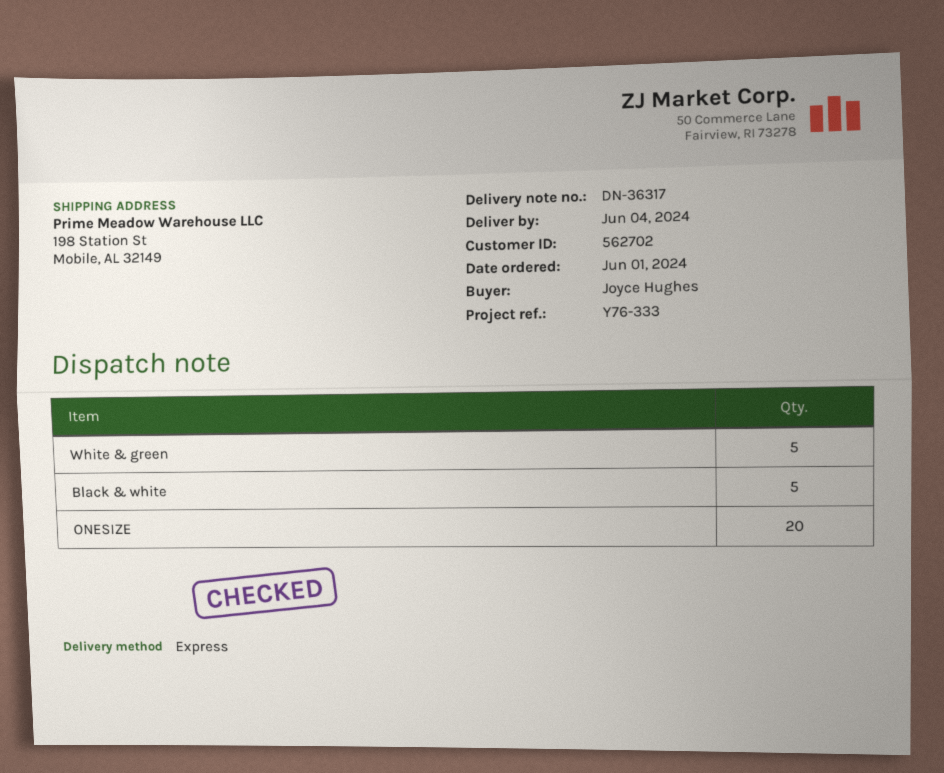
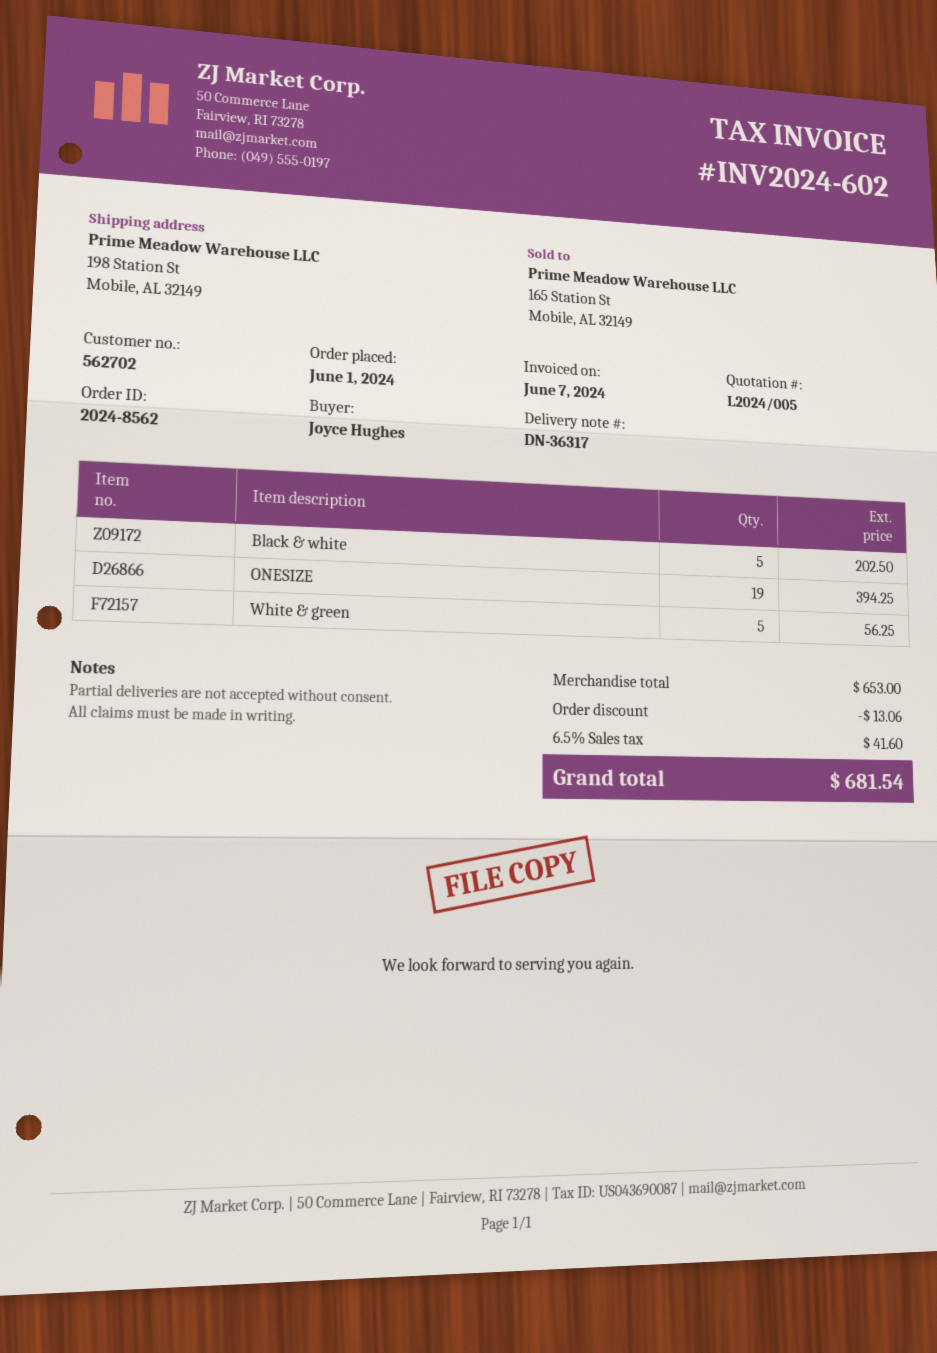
ONESIZE: 20 -> 19

